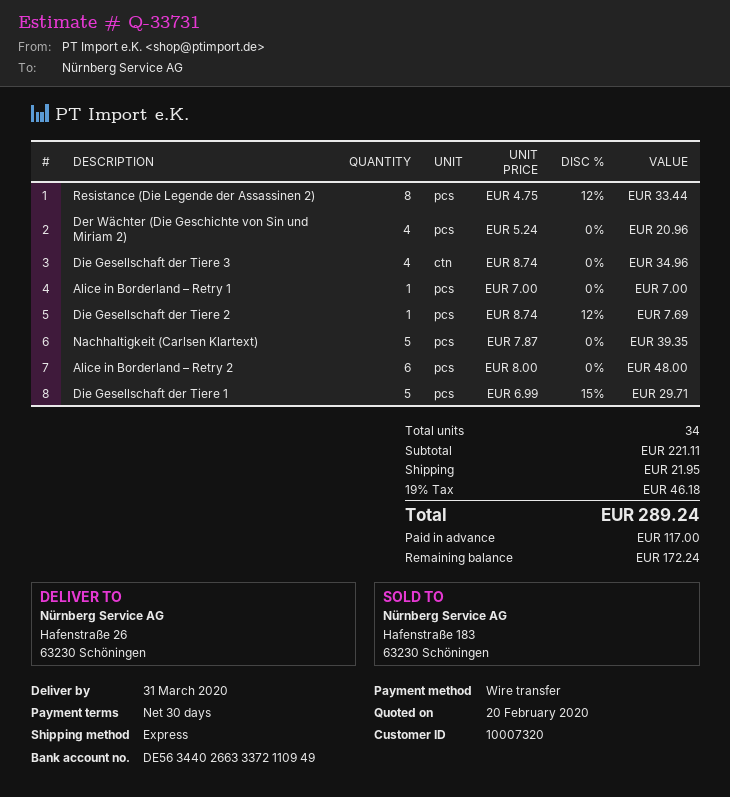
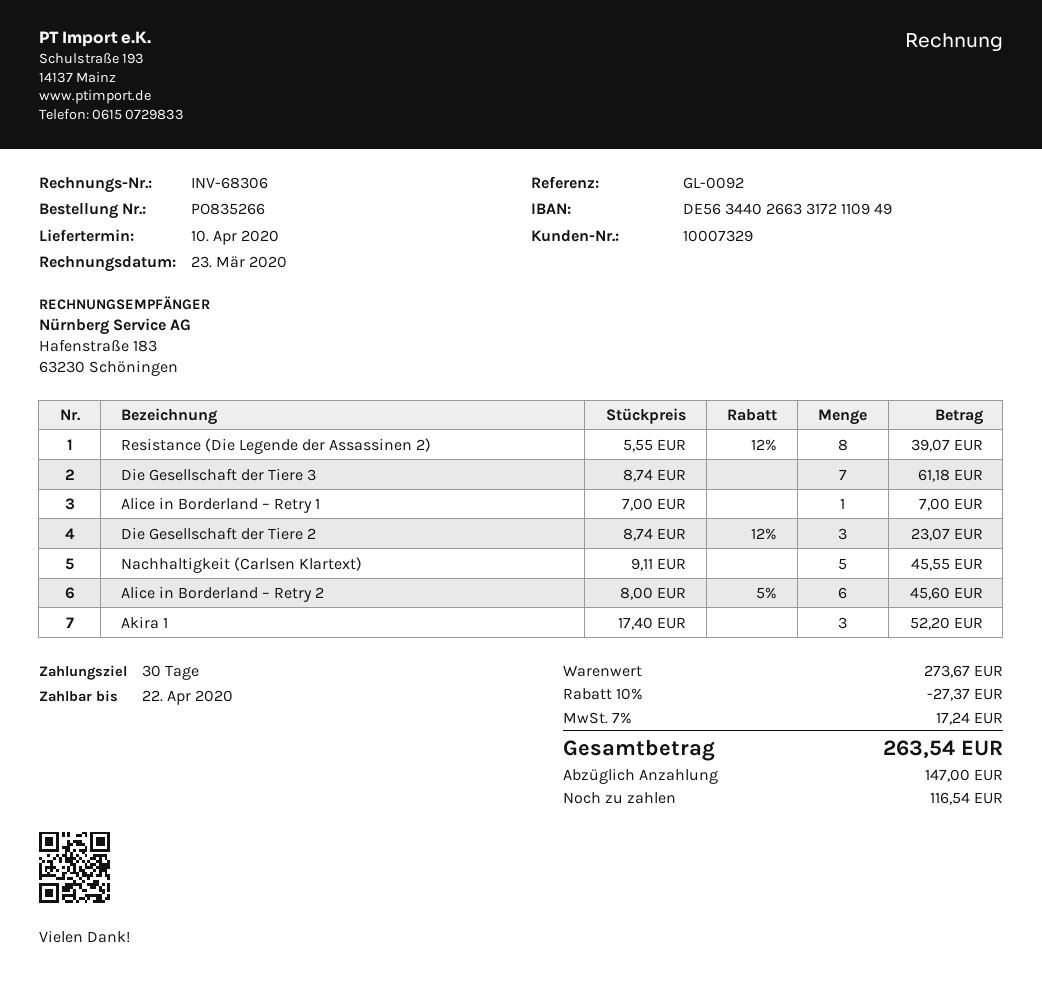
delivery date: 2020-03-31 -> 2020-04-10
customer number: 10007320 -> 10007329
bank account: DE56344026633372110949 -> DE56344026633172110949
Resistance (Die Legende der Assassinen 2): 8 x 4.75 - 12% = 33.44 -> 8 x 5.55 - 12% = 39.07
Der Wächter (Die Geschichte von Sin und Miriam 2): 4 x 5.24 = 20.96 -> none
Die Gesellschaft der Tiere 3: 4 x 8.74 = 34.96 -> 7 x 8.74 = 61.18
Die Gesellschaft der Tiere 2: 1 x 8.74 - 12% = 7.69 -> 3 x 8.74 - 12% = 23.07
Nachhaltigkeit (Carlsen Klartext): 5 x 7.87 = 39.35 -> 5 x 9.11 = 45.55
Alice in Borderland – Retry 2: 6 x 8.00 = 48.00 -> 6 x 8.00 - 5% = 45.60
Die Gesellschaft der Tiere 1: 5 x 6.99 - 15% = 29.71 -> none
Akira 1: none -> 3 x 17.40 = 52.20
subtotal: 221.11 -> 273.67
discount: none -> 10% = 27.37
shipping: 21.95 -> none
tax: 19% = 46.18 -> 7% = 17.24
total: 289.24 -> 263.54
deposit: 117.00 -> 147.00
balance: 172.24 -> 116.54

